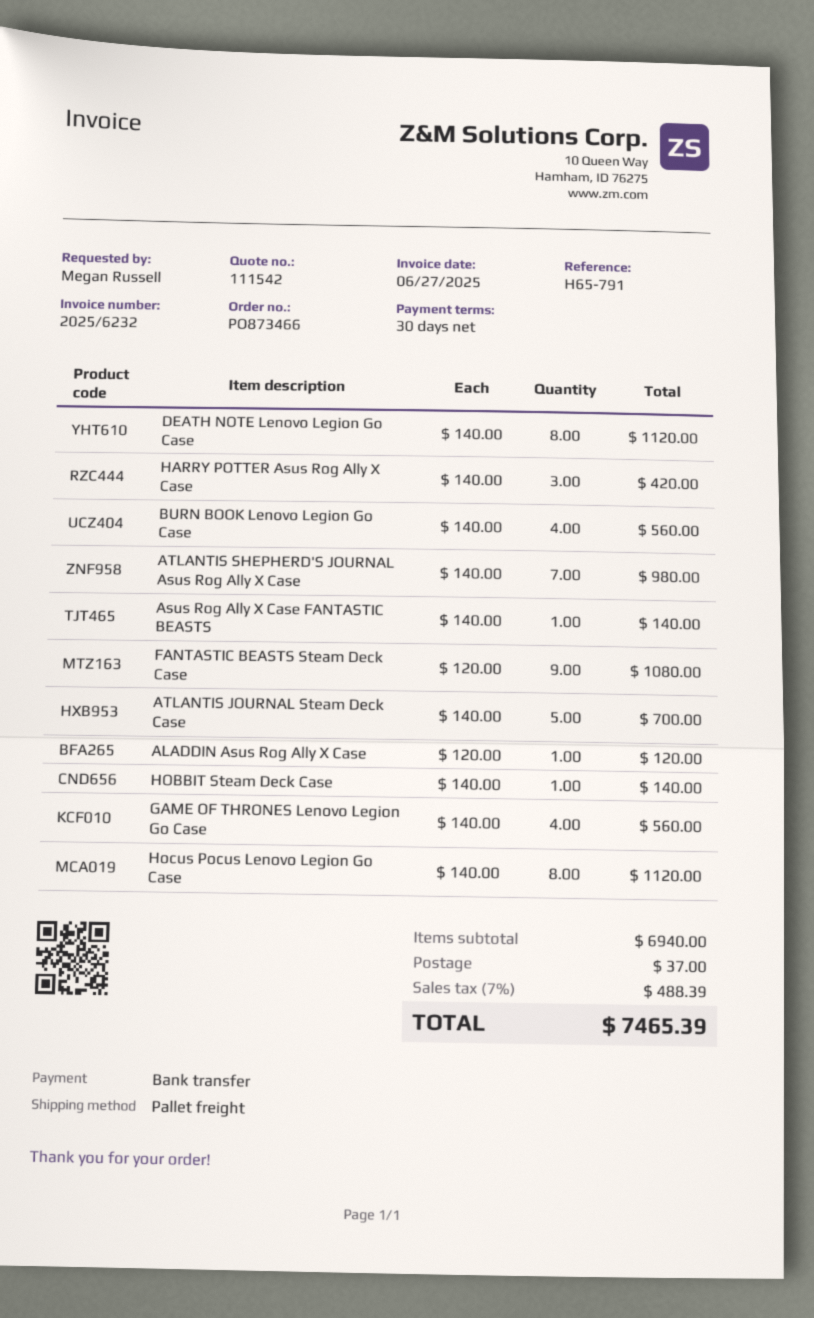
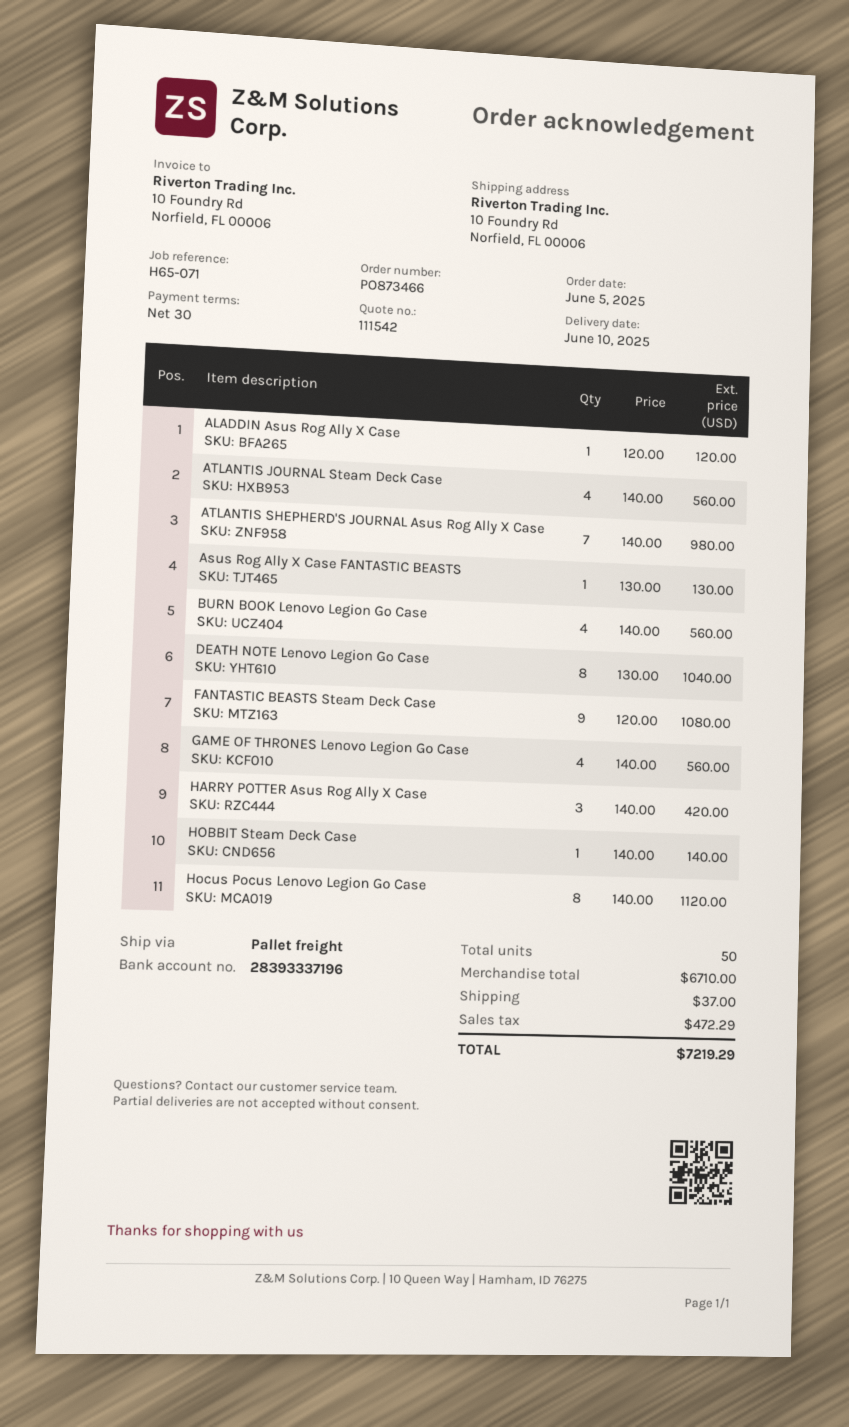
reference: H65-791 -> H65-071
DEATH NOTE Lenovo Legion Go Case: 8 x 140.00 = 1120.00 -> 8 x 130.00 = 1040.00
Asus Rog Ally X Case FANTASTIC BEASTS: 1 x 140.00 = 140.00 -> 1 x 130.00 = 130.00
ATLANTIS JOURNAL Steam Deck Case: 5 x 140.00 = 700.00 -> 4 x 140.00 = 560.00
subtotal: 6940.00 -> 6710.00
tax: 488.39 -> 472.29
total: 7465.39 -> 7219.29

